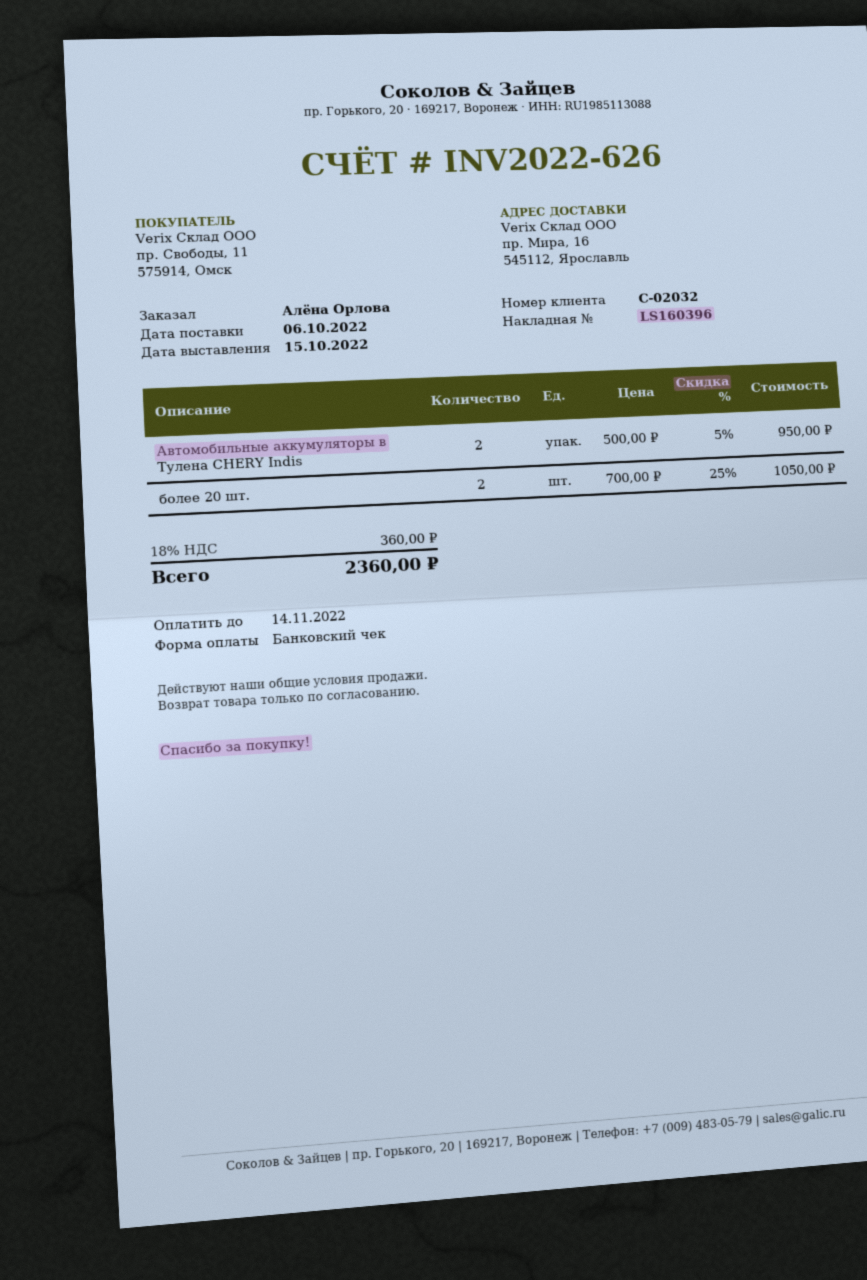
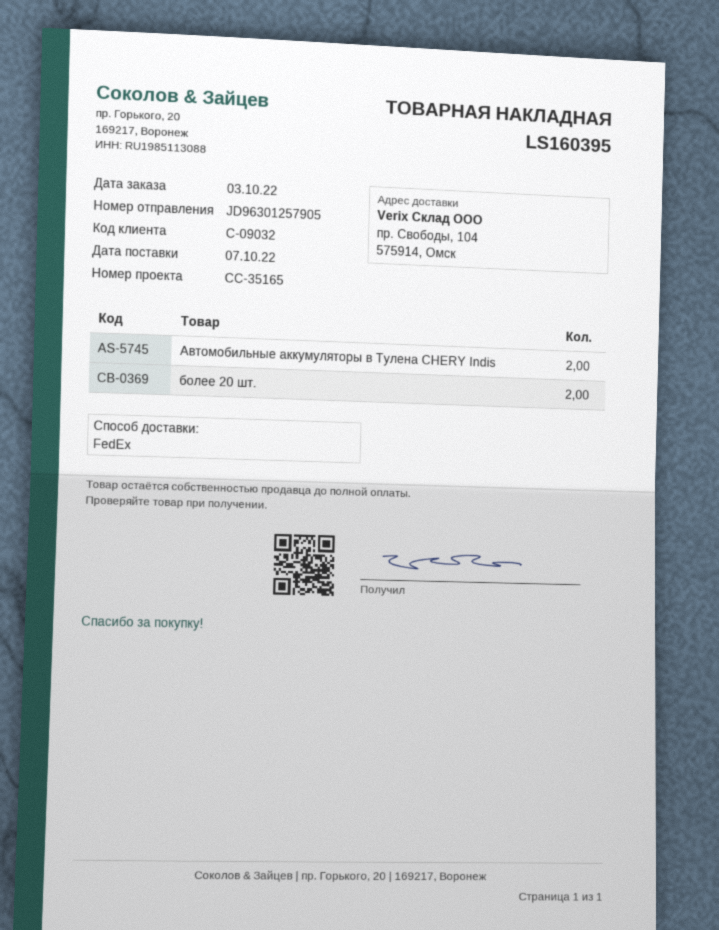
delivery note number: LS160396 -> LS160395
delivery date: 2022-10-06 -> 2022-10-07
customer number: C-02032 -> C-09032
ship to: пр. Мира, 16, 545112, Ярославль -> пр. Свободы, 104, 575914, Омск

